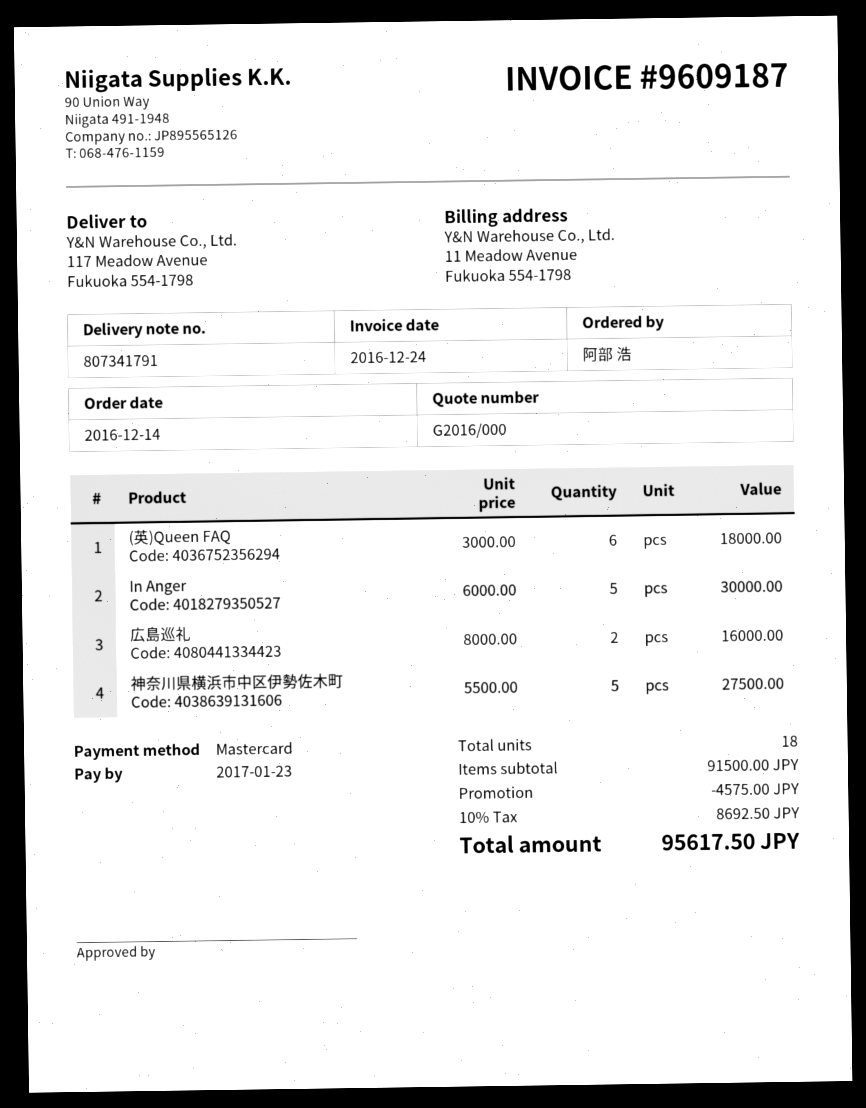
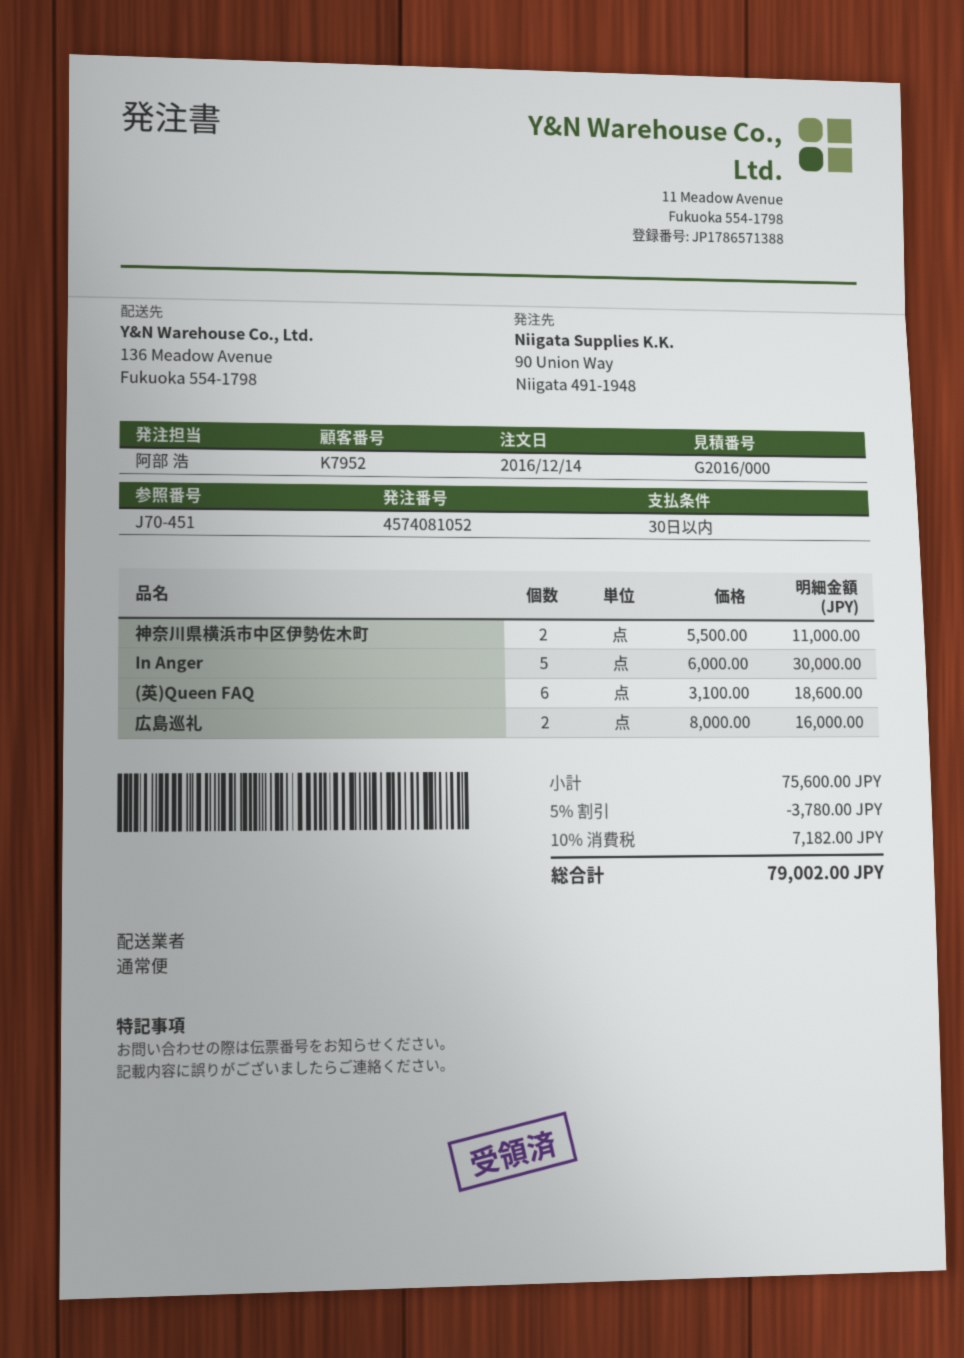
ship to: 117 Meadow Avenue, Fukuoka 554-1798 -> 136 Meadow Avenue, Fukuoka 554-1798
(英)Queen FAQ: 6 x 3000.00 = 18000.00 -> 6 x 3100.00 = 18600.00
神奈川県横浜市中区伊勢佐木町: 5 x 5500.00 = 27500.00 -> 2 x 5500.00 = 11000.00
subtotal: 91500.00 -> 75600.00
discount: 4575.00 -> 3780.00
tax: 10% = 8692.50 -> 10% = 7182.00
total: 95617.50 -> 79002.00

